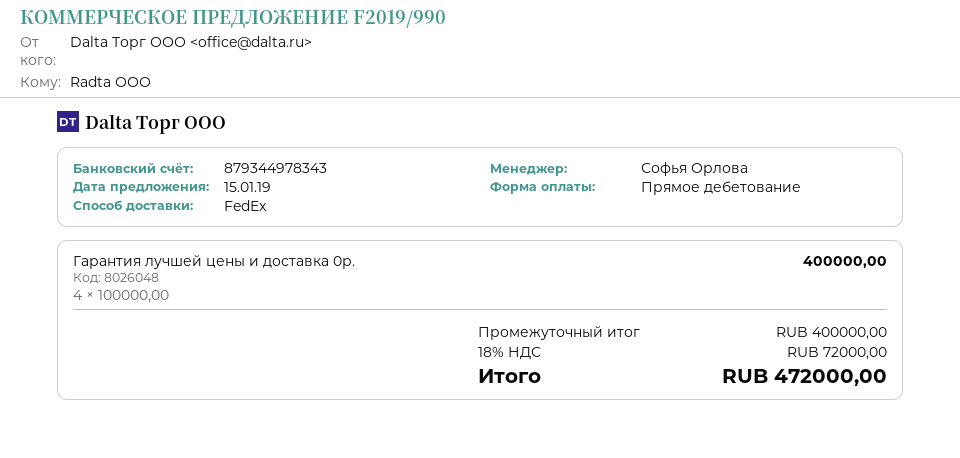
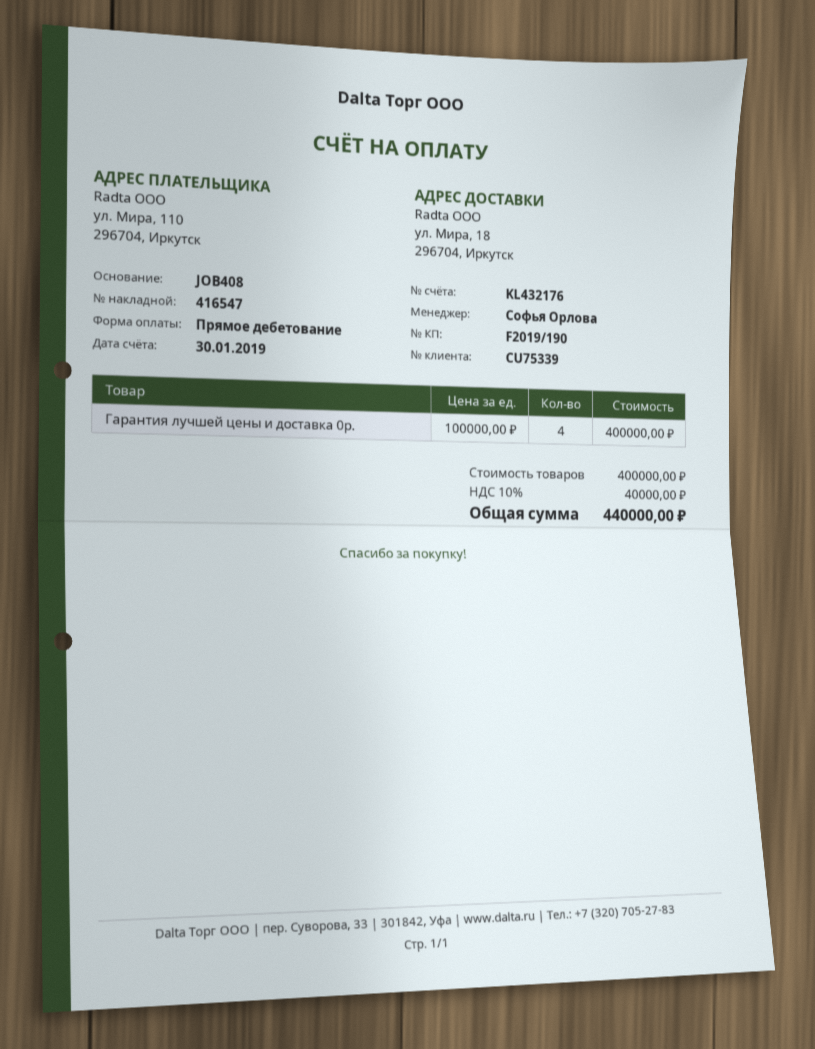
quote number: F2019/990 -> F2019/190
tax: 18% = 72000.00 -> 10% = 40000.00
total: 472000.00 -> 440000.00

